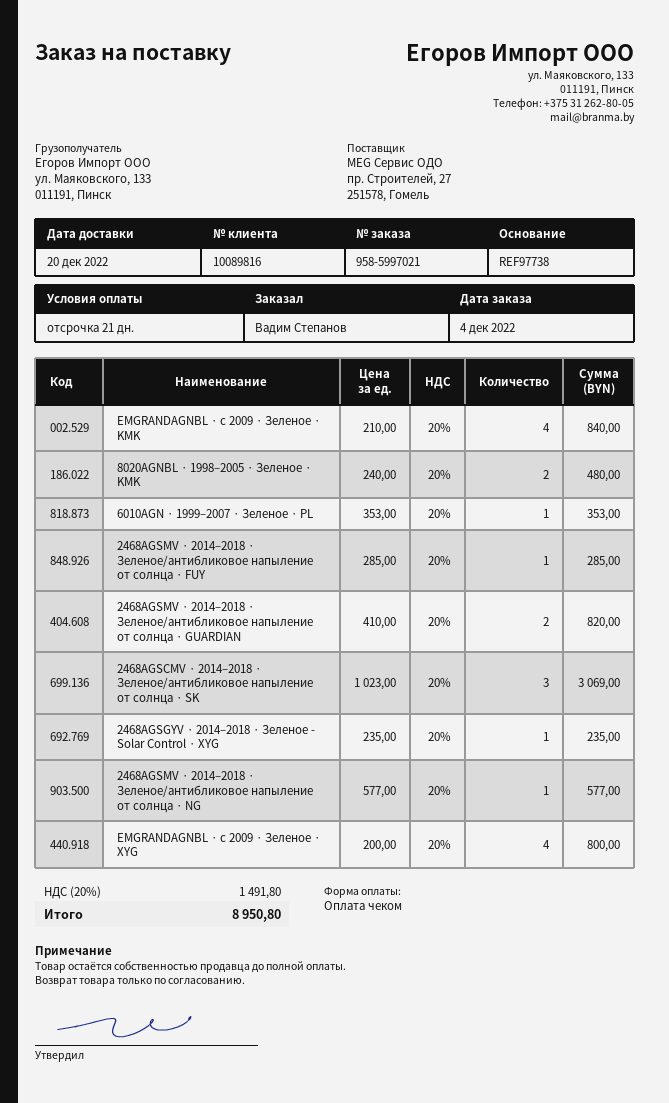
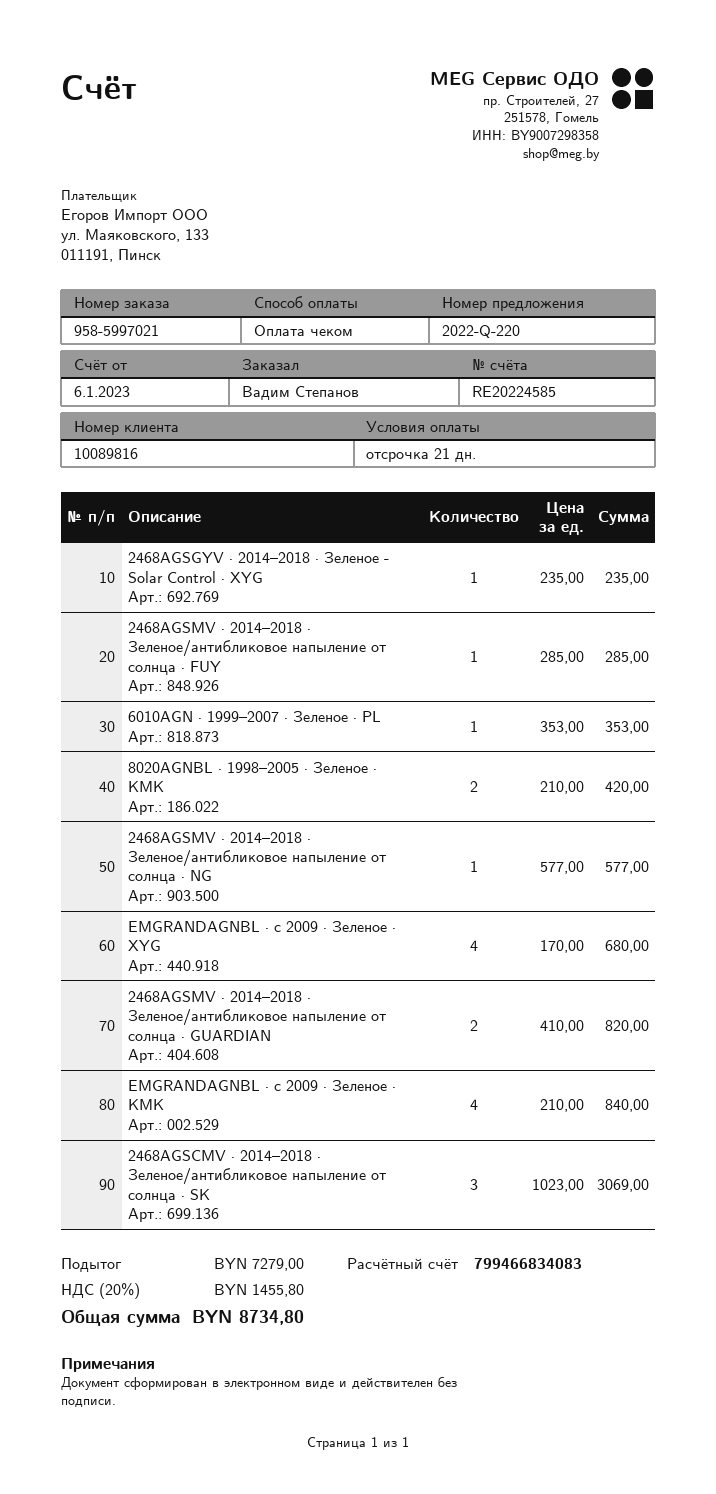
8020AGNBL · 1998–2005 · Зеленое · KMK: 2 x 240.00 = 480.00 -> 2 x 210.00 = 420.00
EMGRANDAGNBL · с 2009 · Зеленое · XYG: 4 x 200.00 = 800.00 -> 4 x 170.00 = 680.00
tax: 20% = 1491.80 -> 20% = 1455.80
total: 8950.80 -> 8734.80

